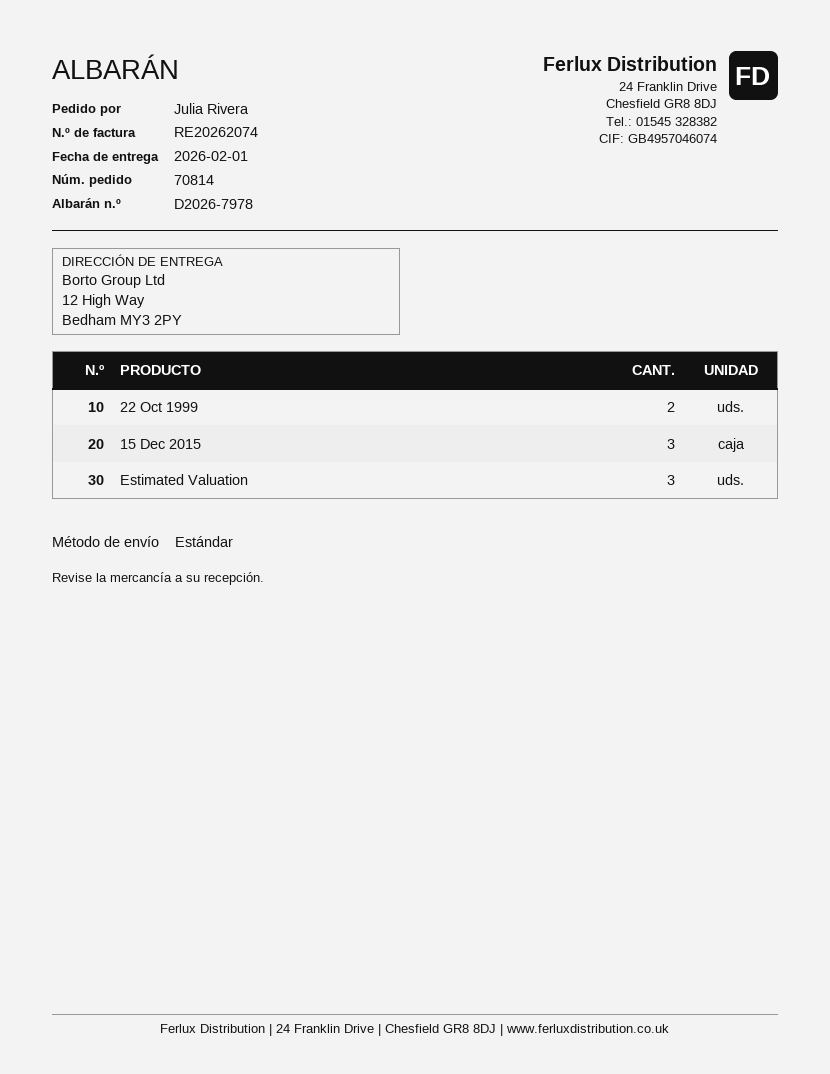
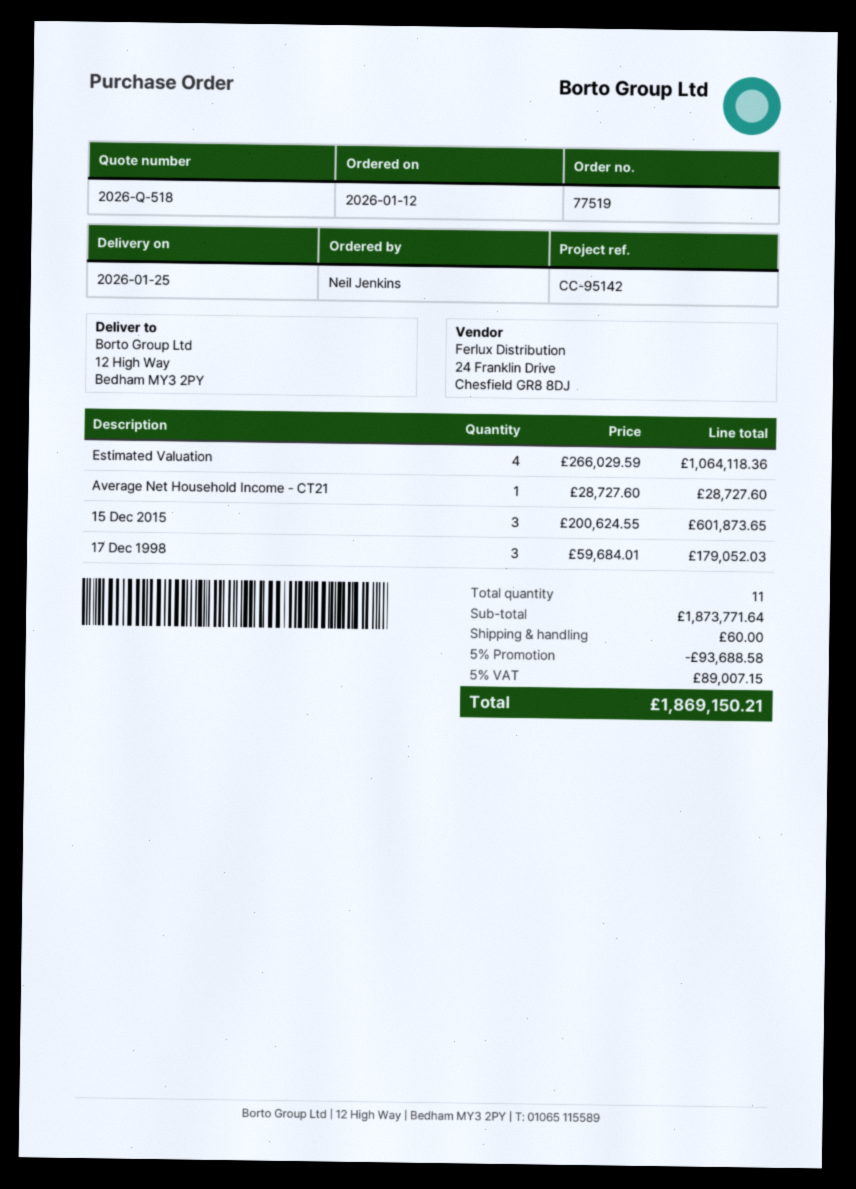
order number: 70814 -> 77519
delivery date: 2026-02-01 -> 2026-01-25
ordered by: Julia Rivera -> Neil Jenkins
22 Oct 1999: 2 -> none
Estimated Valuation: 3 -> 4
Average Net Household Income - CT21: none -> 1
17 Dec 1998: none -> 3

